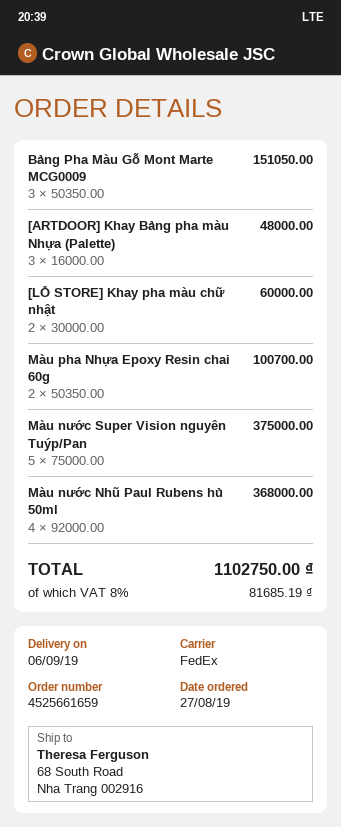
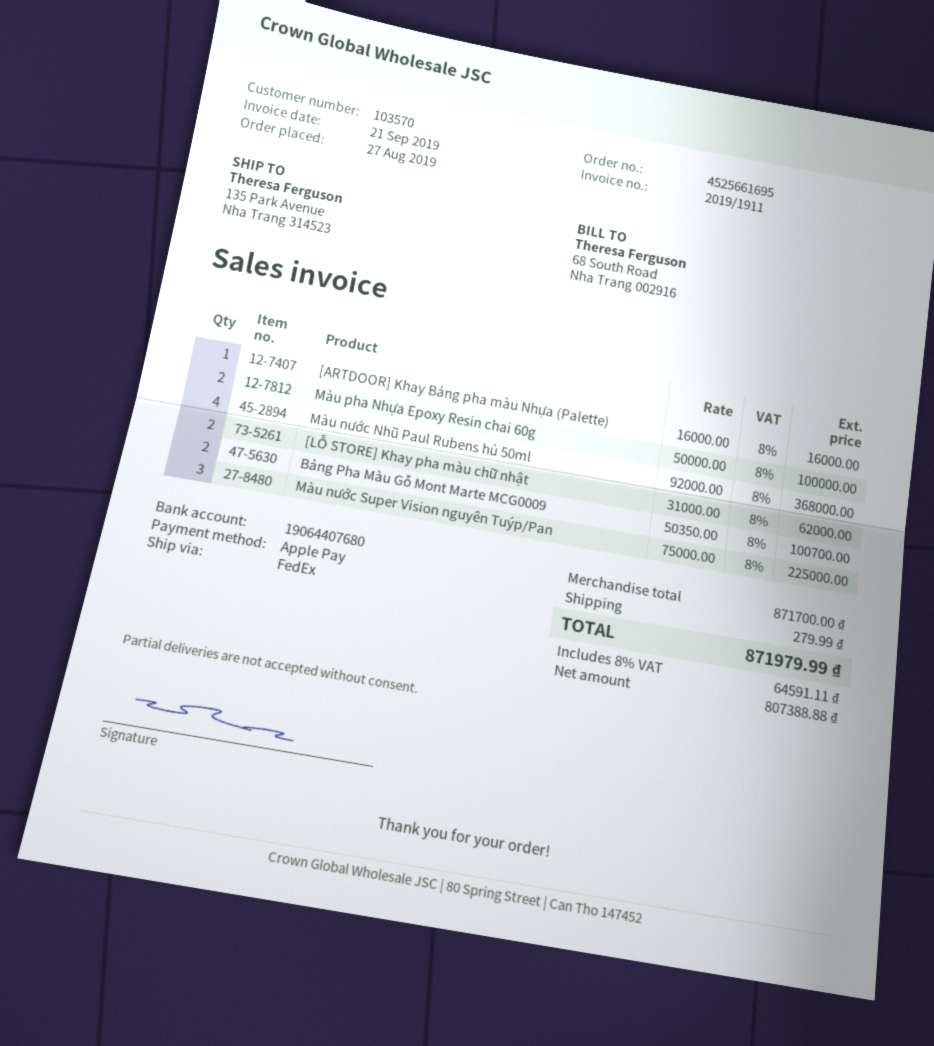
order number: 4525661659 -> 4525661695
ship to: 68 South Road, Nha Trang 002916 -> 135 Park Avenue, Nha Trang 314523
Bảng Pha Màu Gỗ Mont Marte MCG0009: 3 x 50350.00 = 151050.00 -> 2 x 50350.00 = 100700.00
[ARTDOOR] Khay Bảng pha màu Nhựa (Palette): 3 x 16000.00 = 48000.00 -> 1 x 16000.00 = 16000.00
[LỖ STORE] Khay pha màu chữ nhật: 2 x 30000.00 = 60000.00 -> 2 x 31000.00 = 62000.00
Màu pha Nhựa Epoxy Resin chai 60g: 2 x 50350.00 = 100700.00 -> 2 x 50000.00 = 100000.00
Màu nước Super Vision nguyên Tuýp/Pan: 5 x 75000.00 = 375000.00 -> 3 x 75000.00 = 225000.00
shipping: none -> 279.99
tax: 8% = 81685.19 -> 8% = 64591.11
total: 1102750.00 -> 871979.99

